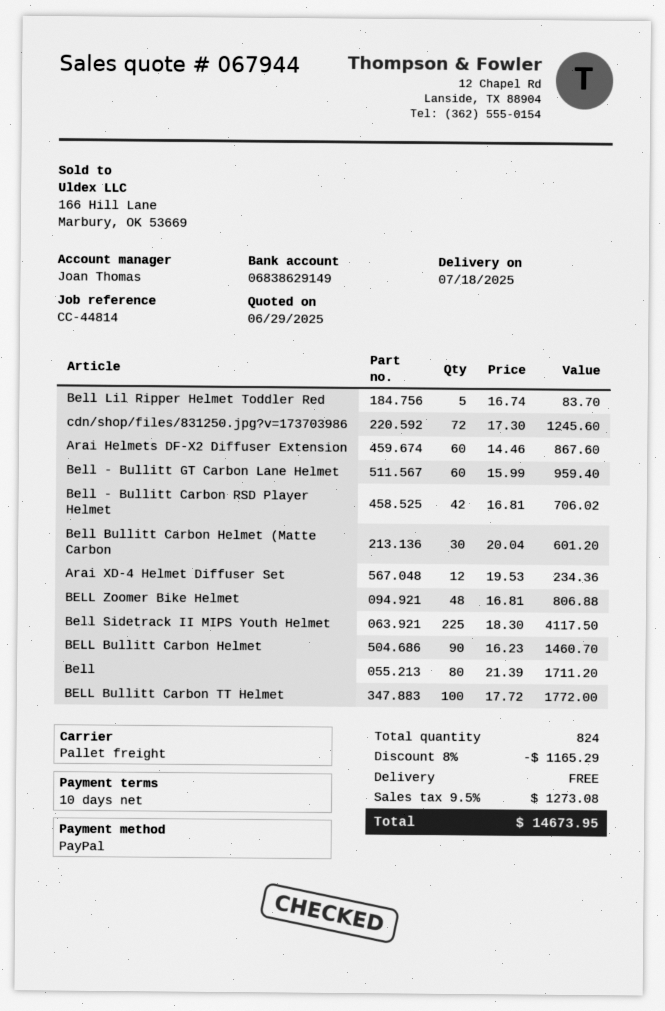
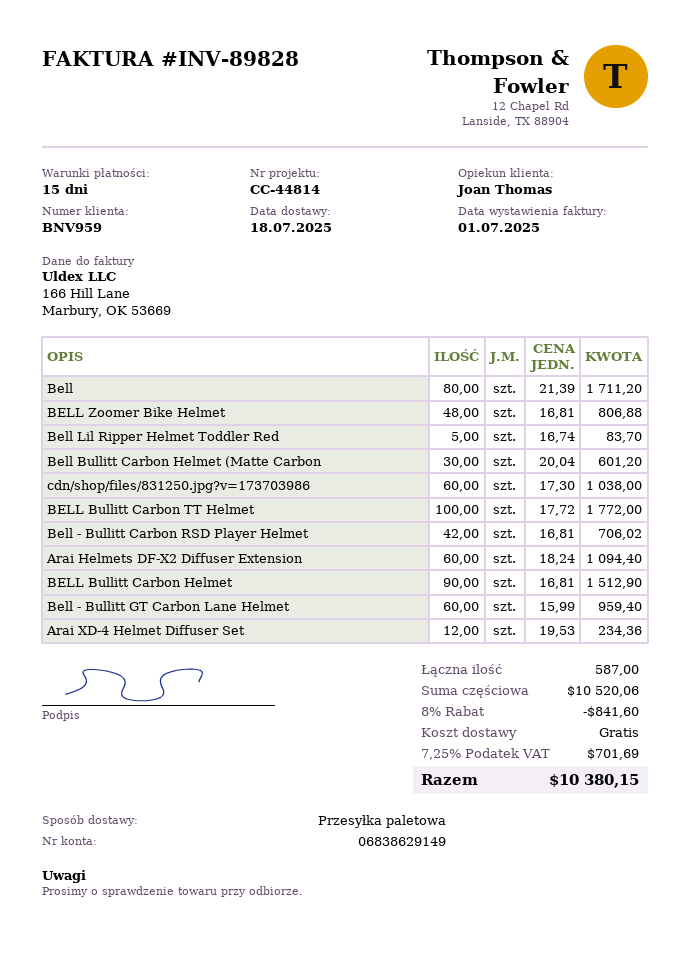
payment terms: 10 days -> 15 days
cdn/shop/files/831250.jpg?v=173703986: 72 x 17.30 = 1245.60 -> 60 x 17.30 = 1038.00
Arai Helmets DF-X2 Diffuser Extension: 60 x 14.46 = 867.60 -> 60 x 18.24 = 1094.40
Bell Sidetrack II MIPS Youth Helmet: 225 x 18.30 = 4117.50 -> none
BELL Bullitt Carbon Helmet: 90 x 16.23 = 1460.70 -> 90 x 16.81 = 1512.90
total quantity: 824 -> 587
discount: 8% = 1165.29 -> 8% = 841.60
tax: 9.5% = 1273.08 -> 7.25% = 701.69
total: 14673.95 -> 10380.15

